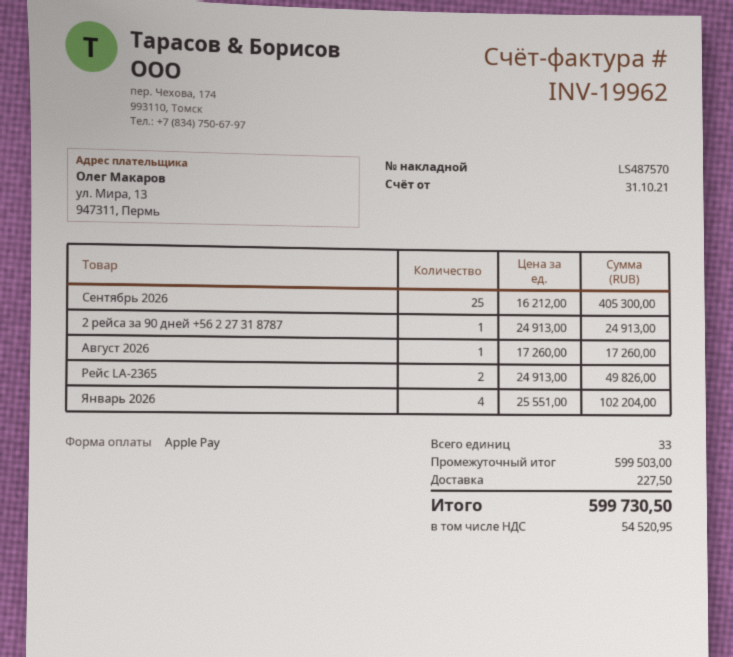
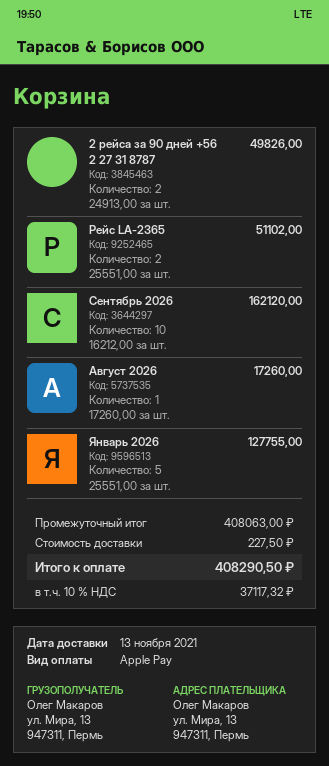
Сентябрь 2026: 25 x 16212.00 = 405300.00 -> 10 x 16212.00 = 162120.00
2 рейса за 90 дней +56 2 27 31 8787: 1 x 24913.00 = 24913.00 -> 2 x 24913.00 = 49826.00
Рейс LA-2365: 2 x 24913.00 = 49826.00 -> 2 x 25551.00 = 51102.00
Январь 2026: 4 x 25551.00 = 102204.00 -> 5 x 25551.00 = 127755.00
subtotal: 599503.00 -> 408063.00
tax: 54520.95 -> 37117.32
total: 599730.50 -> 408290.50

